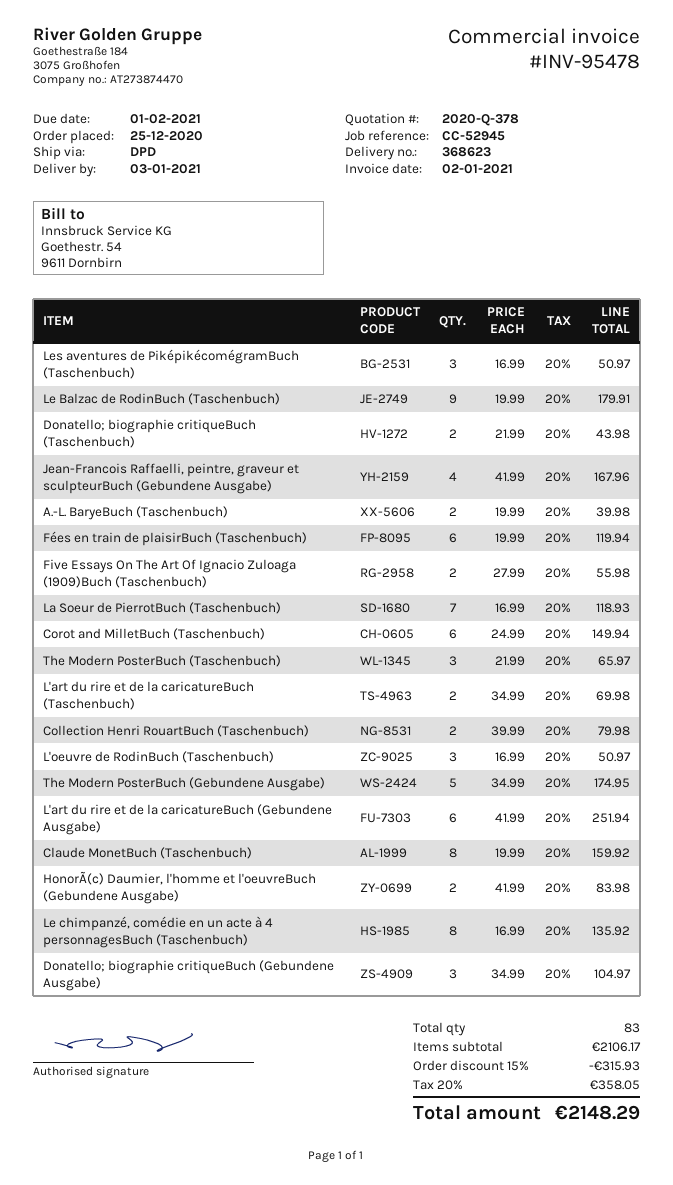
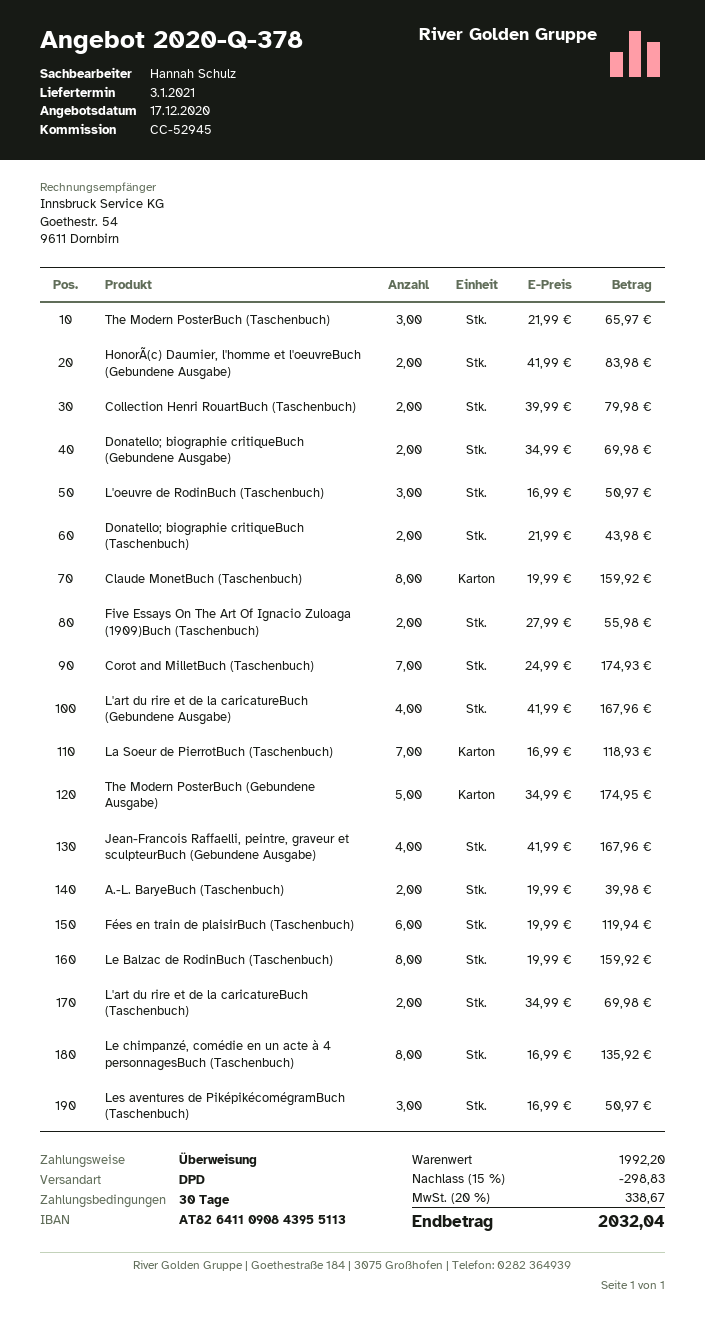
Le Balzac de RodinBuch (Taschenbuch): 9 x 19.99 = 179.91 -> 8 x 19.99 = 159.92
Corot and MilletBuch (Taschenbuch): 6 x 24.99 = 149.94 -> 7 x 24.99 = 174.93
L'art du rire et de la caricatureBuch (Gebundene Ausgabe): 6 x 41.99 = 251.94 -> 4 x 41.99 = 167.96
Donatello; biographie critiqueBuch (Gebundene Ausgabe): 3 x 34.99 = 104.97 -> 2 x 34.99 = 69.98
subtotal: 2106.17 -> 1992.20
discount: 15% = 315.93 -> 15% = 298.83
tax: 20% = 358.05 -> 20% = 338.67
total: 2148.29 -> 2032.04

